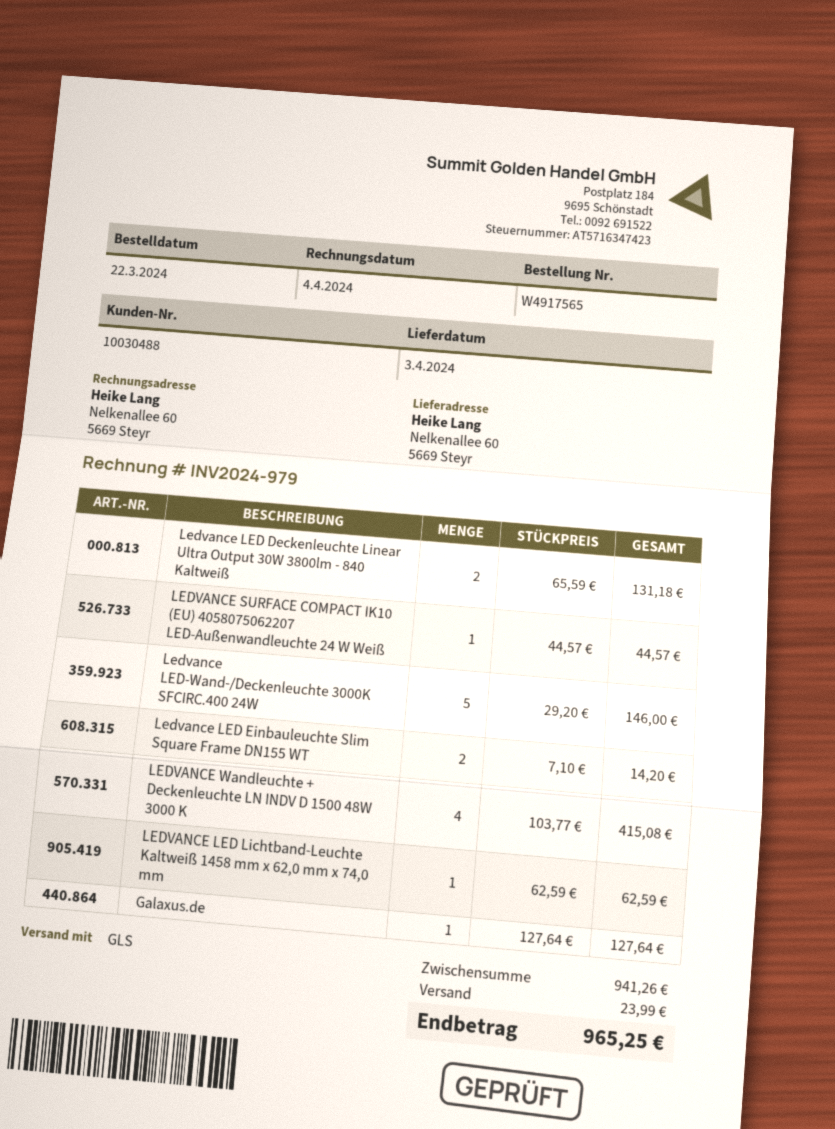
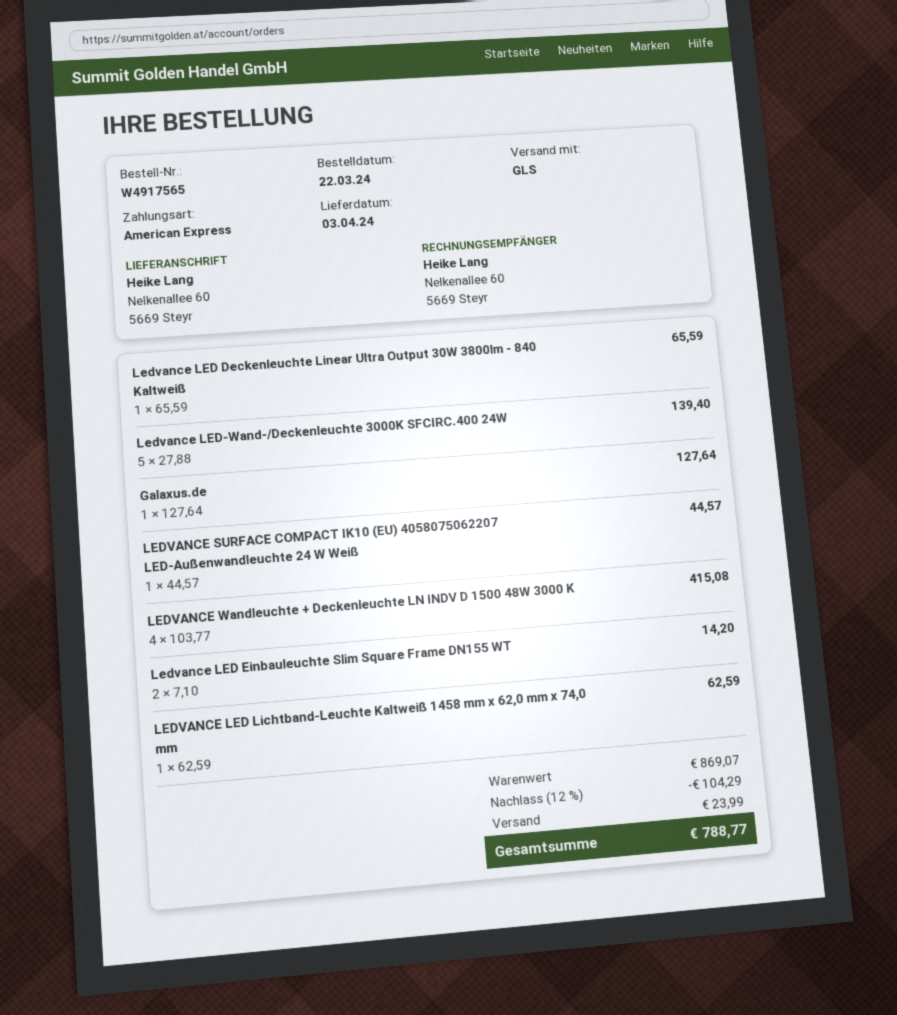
Ledvance LED Deckenleuchte Linear Ultra Output 30W 3800lm - 840 Kaltweiß: 2 x 65.59 = 131.18 -> 1 x 65.59 = 65.59
Ledvance LED-Wand-/Deckenleuchte 3000K SFCIRC.400 24W: 5 x 29.20 = 146.00 -> 5 x 27.88 = 139.40
subtotal: 941.26 -> 869.07
discount: none -> 12% = 104.29
total: 965.25 -> 788.77

